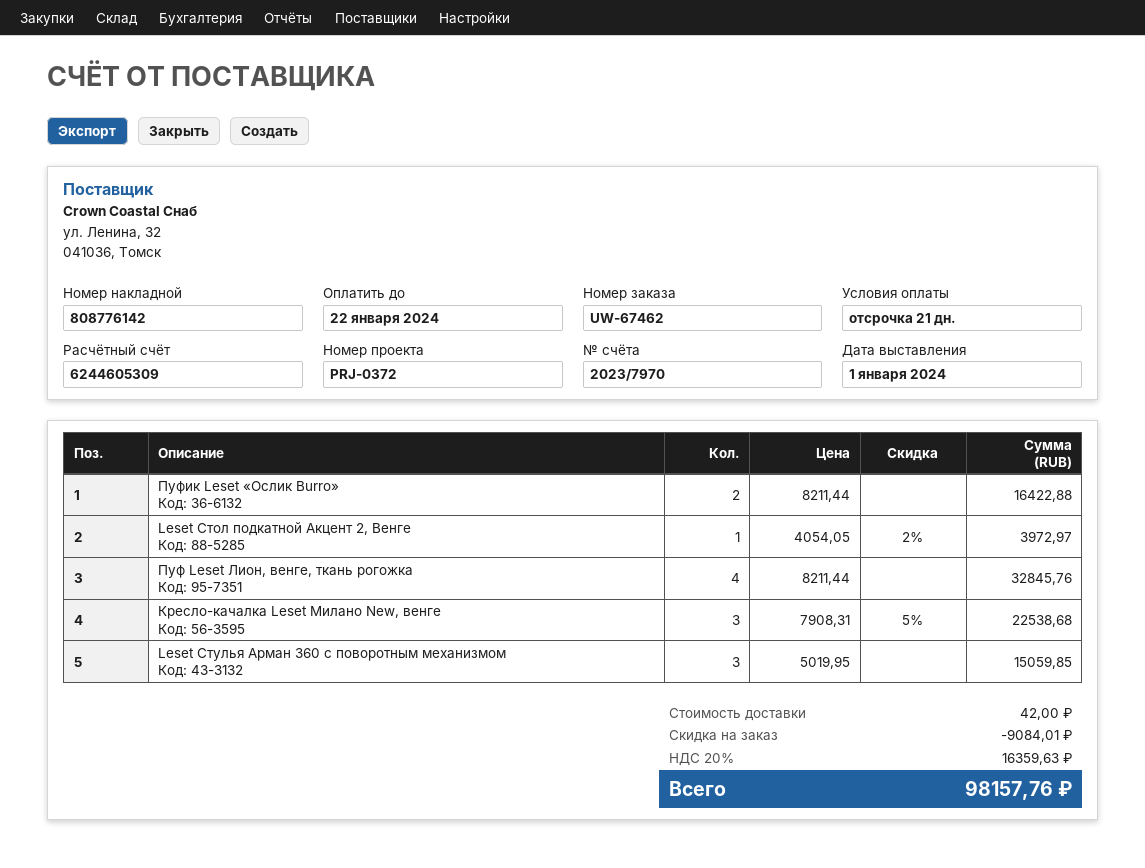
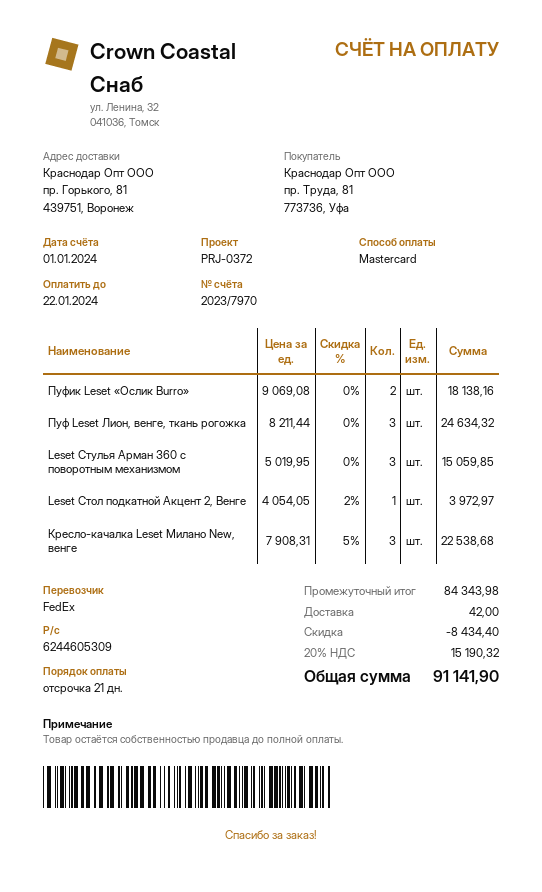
Пуфик Leset «Ослик Burro»: 2 x 8211.44 = 16422.88 -> 2 x 9069.08 = 18138.16
Пуф Leset Лион, венге, ткань рогожка: 4 x 8211.44 = 32845.76 -> 3 x 8211.44 = 24634.32
discount: 9084.01 -> 8434.40
tax: 20% = 16359.63 -> 20% = 15190.32
total: 98157.76 -> 91141.90

